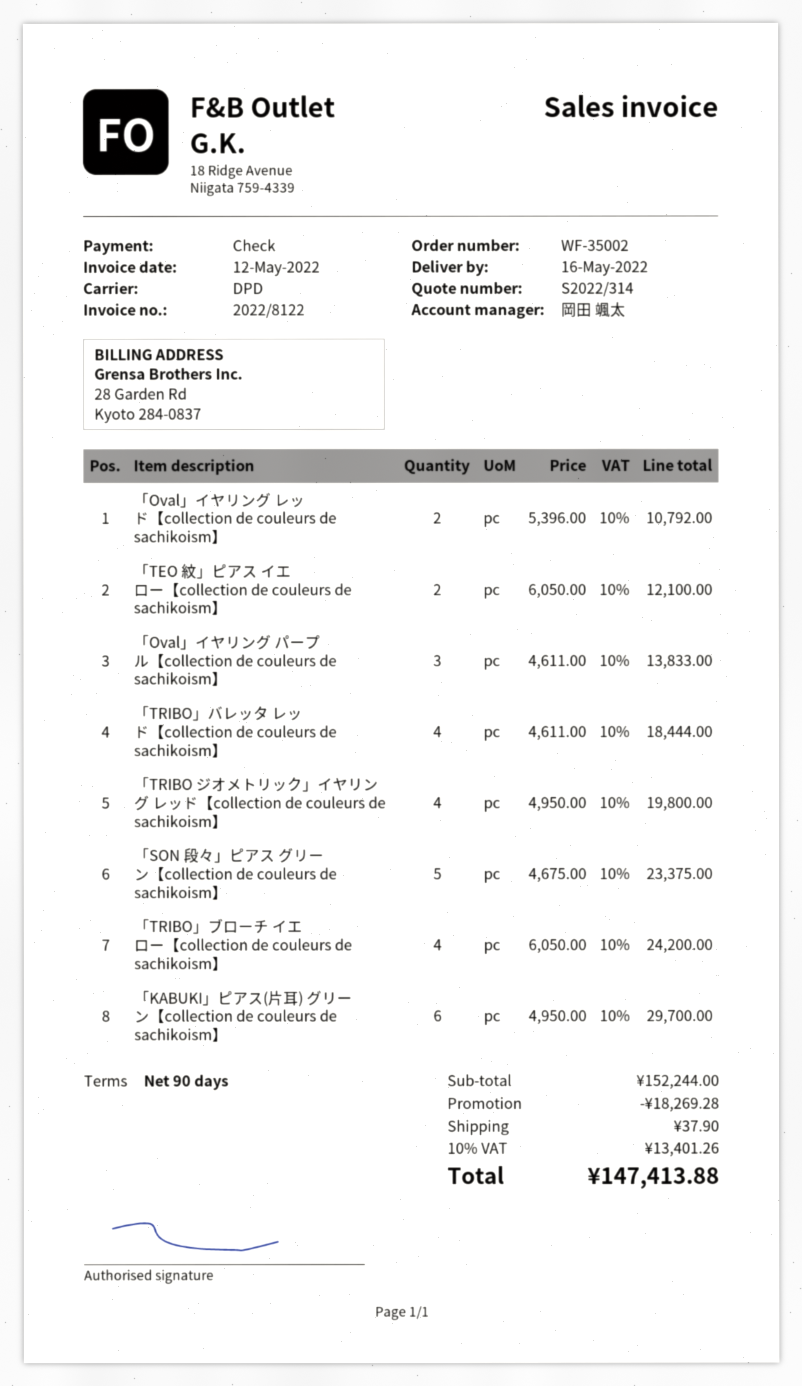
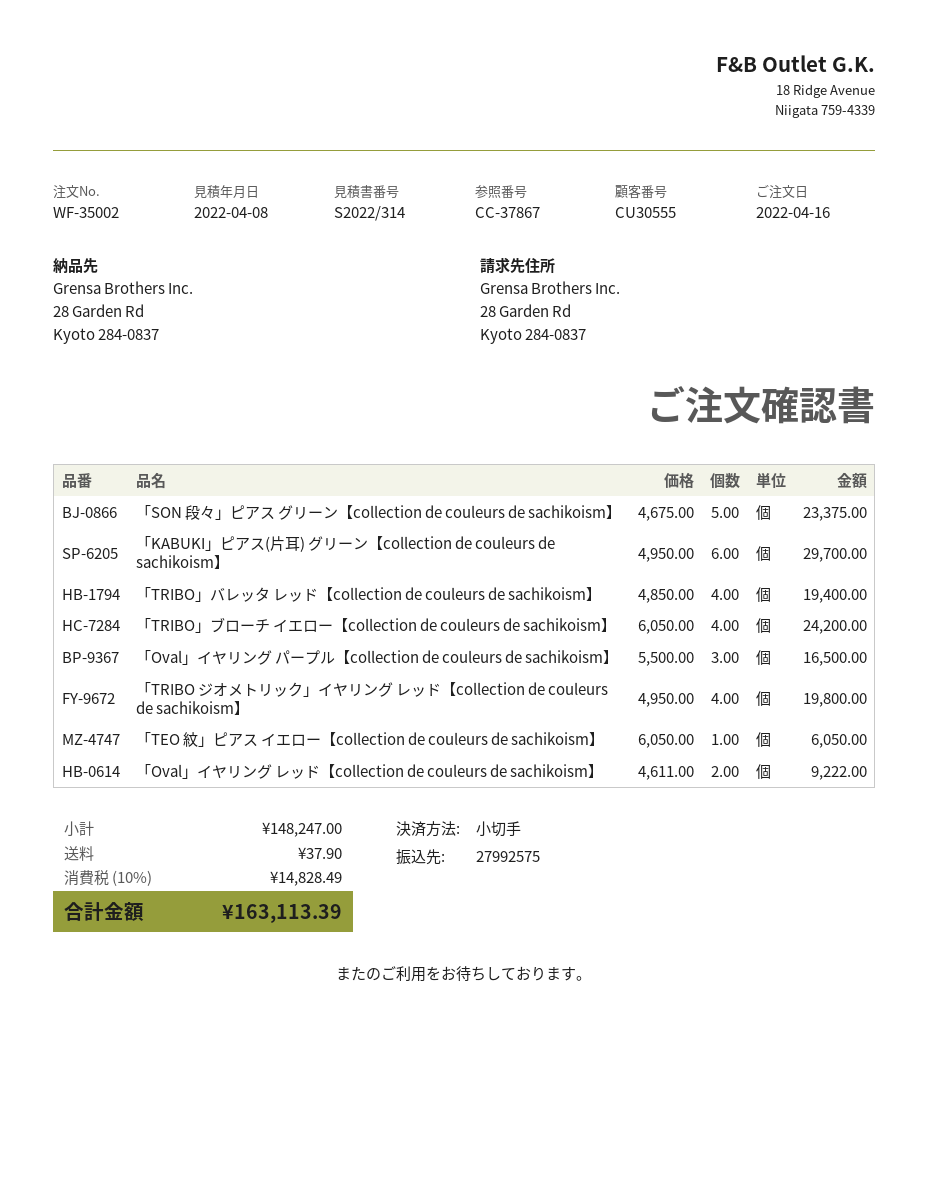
「Oval」イヤリング レッド【collection de couleurs de sachikoism】: 2 x 5396.00 = 10792.00 -> 2 x 4611.00 = 9222.00
「TEO 紋」ピアス イエロー【collection de couleurs de sachikoism】: 2 x 6050.00 = 12100.00 -> 1 x 6050.00 = 6050.00
「Oval」イヤリング パープル【collection de couleurs de sachikoism】: 3 x 4611.00 = 13833.00 -> 3 x 5500.00 = 16500.00
「TRIBO」バレッタ レッド【collection de couleurs de sachikoism】: 4 x 4611.00 = 18444.00 -> 4 x 4850.00 = 19400.00
subtotal: 152244.00 -> 148247.00
discount: 18269.28 -> none
tax: 10% = 13401.26 -> 10% = 14828.49
total: 147413.88 -> 163113.39

